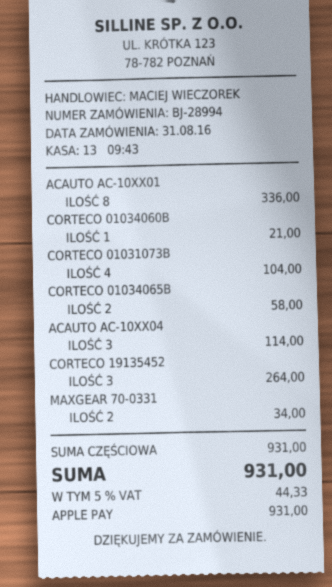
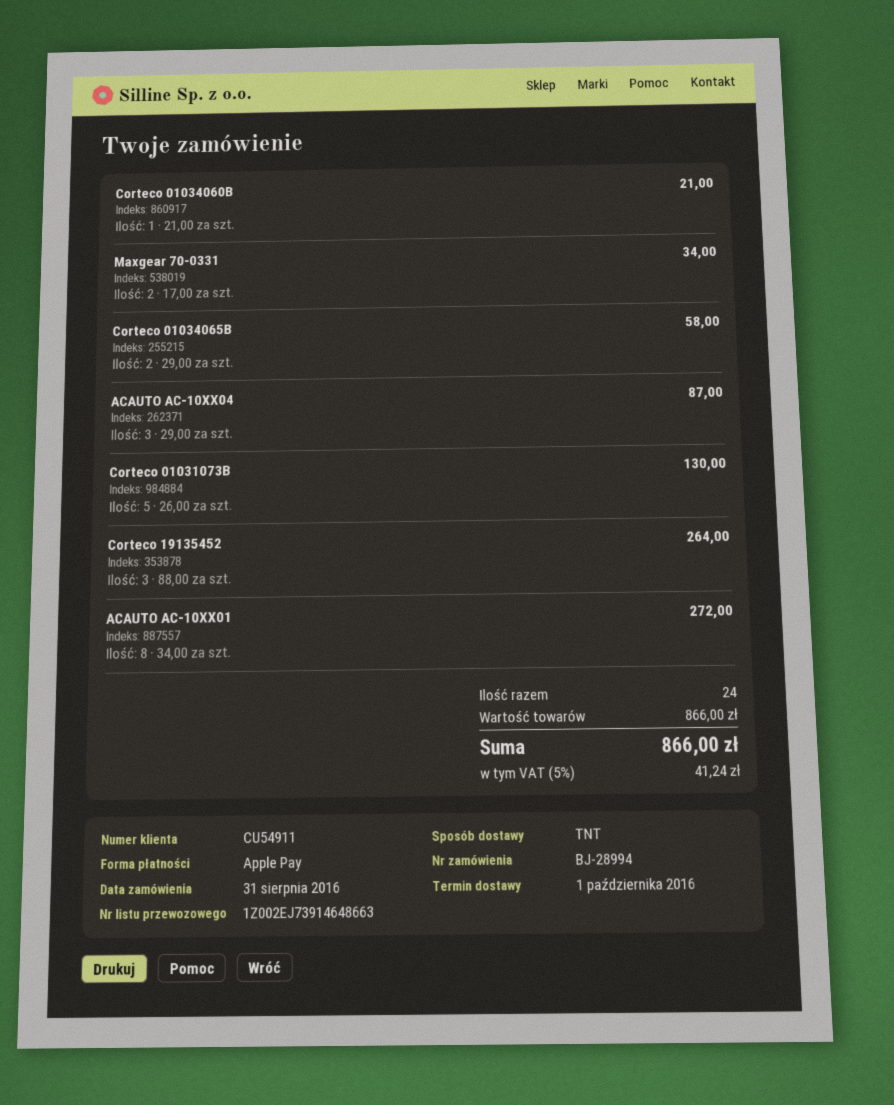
ACAUTO AC-10XX01: 8 for 336.00 -> 8 for 272.00
CORTECO 01031073B: 4 for 104.00 -> 5 for 130.00
ACAUTO AC-10XX04: 3 for 114.00 -> 3 for 87.00
subtotal: 931.00 -> 866.00
tax: 5% = 44.33 -> 5% = 41.24
total: 931.00 -> 866.00

